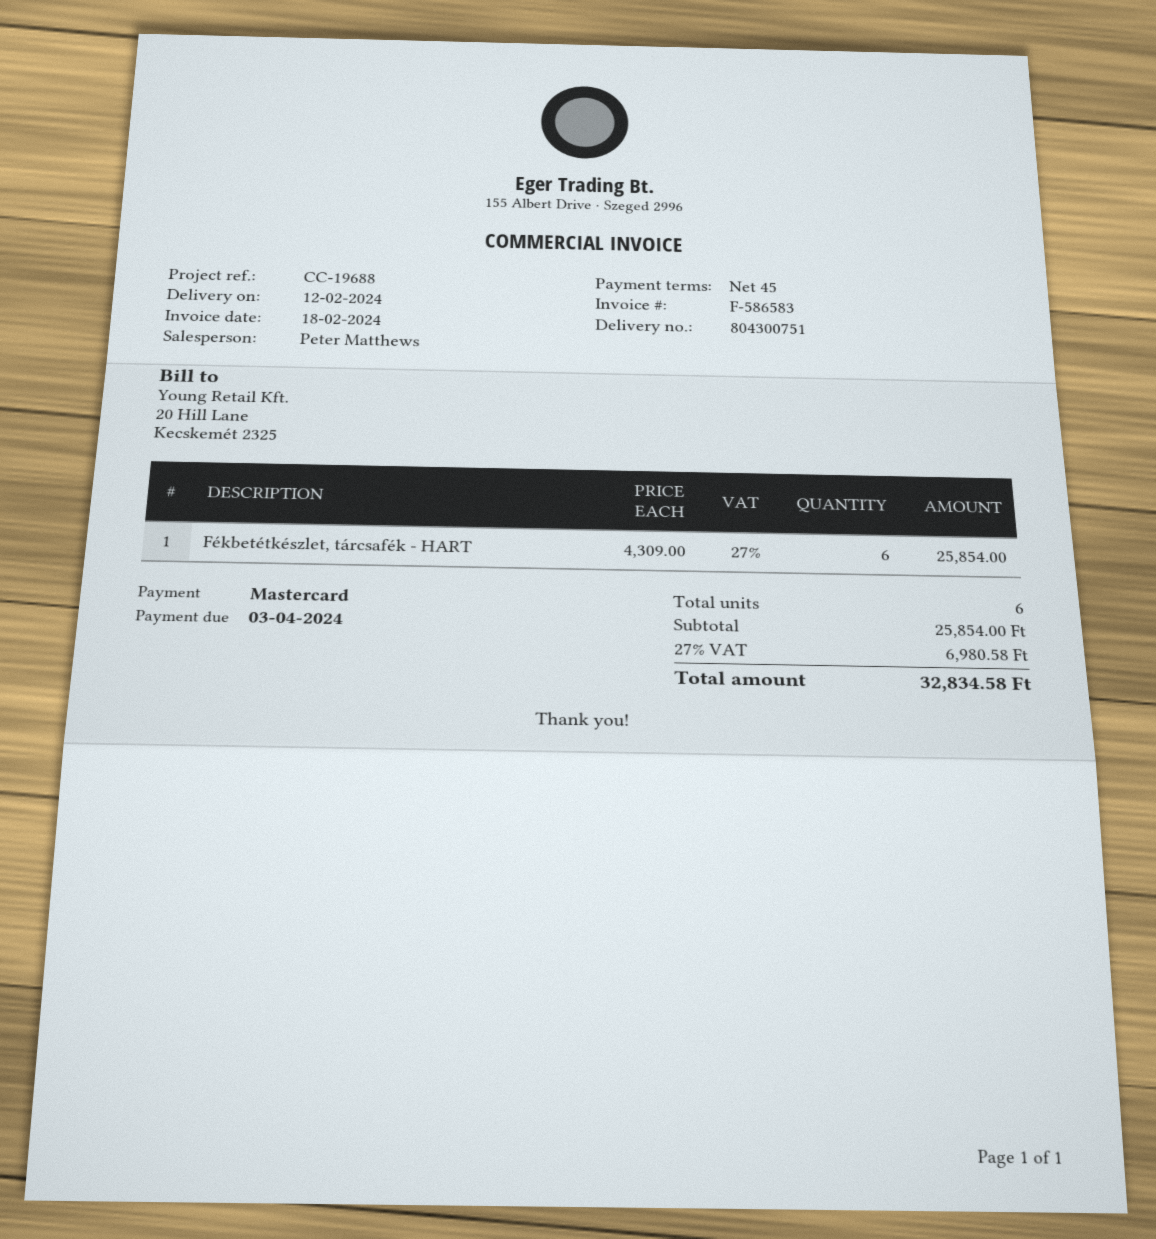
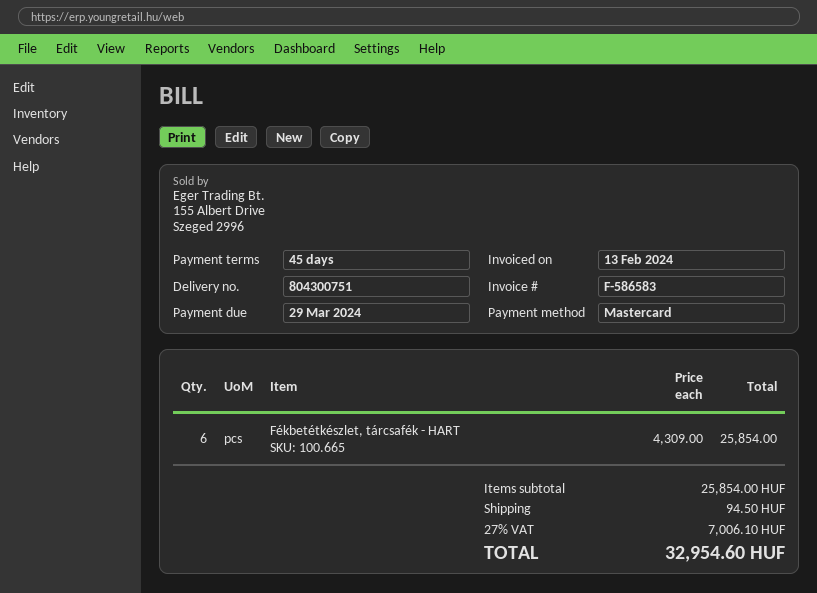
invoice date: 2024-02-18 -> 2024-02-13
due date: 2024-04-03 -> 2024-03-29
shipping: none -> 94.50
tax: 27% = 6980.58 -> 27% = 7006.10
total: 32834.58 -> 32954.60

